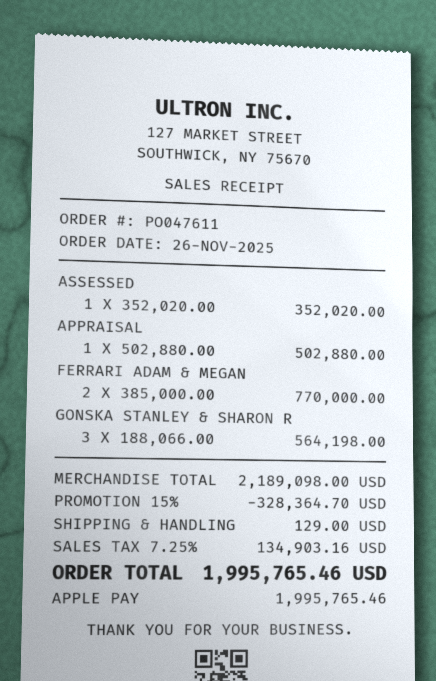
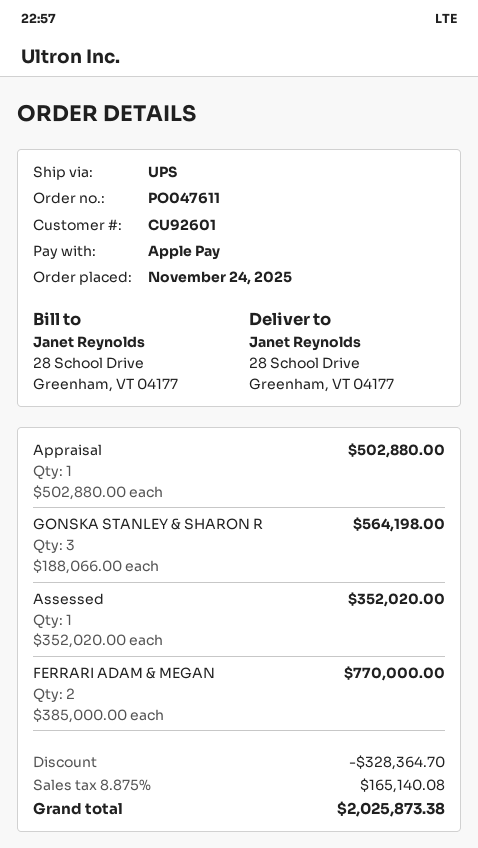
order date: 2025-11-26 -> 2025-11-24
shipping: 129.00 -> none
tax: 7.25% = 134903.16 -> 8.875% = 165140.08
total: 1995765.46 -> 2025873.38

